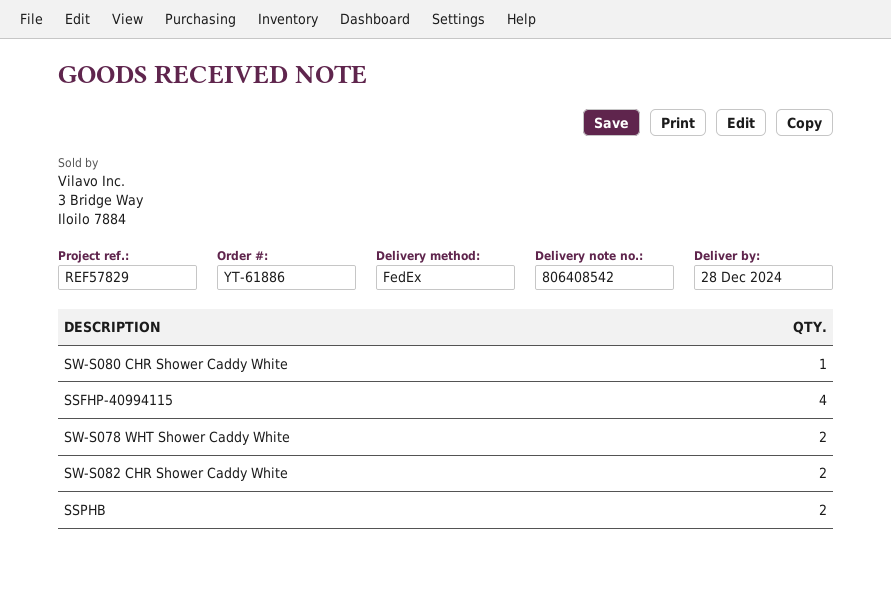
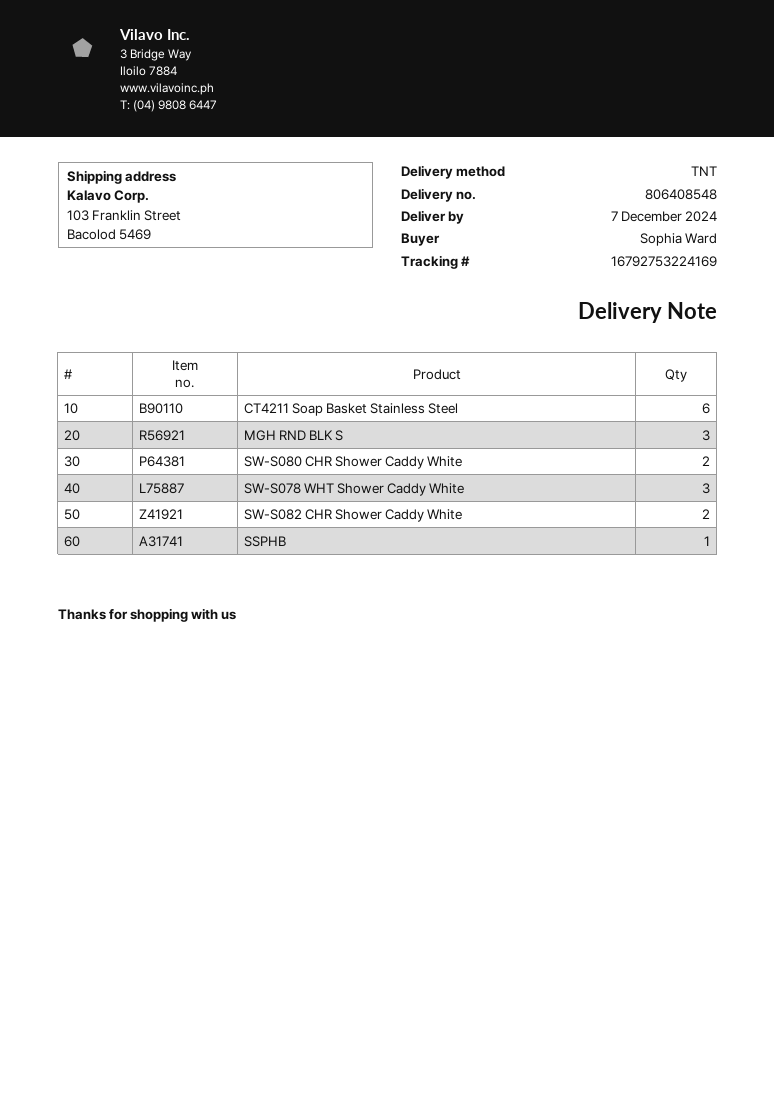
delivery note number: 806408542 -> 806408548
delivery date: 2024-12-28 -> 2024-12-07
shipping method: FedEx -> TNT
SW-S080 CHR Shower Caddy White: 1 -> 2
SSFHP-40994115: 4 -> none
SW-S078 WHT Shower Caddy White: 2 -> 3
SSPHB: 2 -> 1
CT4211 Soap Basket Stainless Steel: none -> 6
MGH RND BLK S: none -> 3

